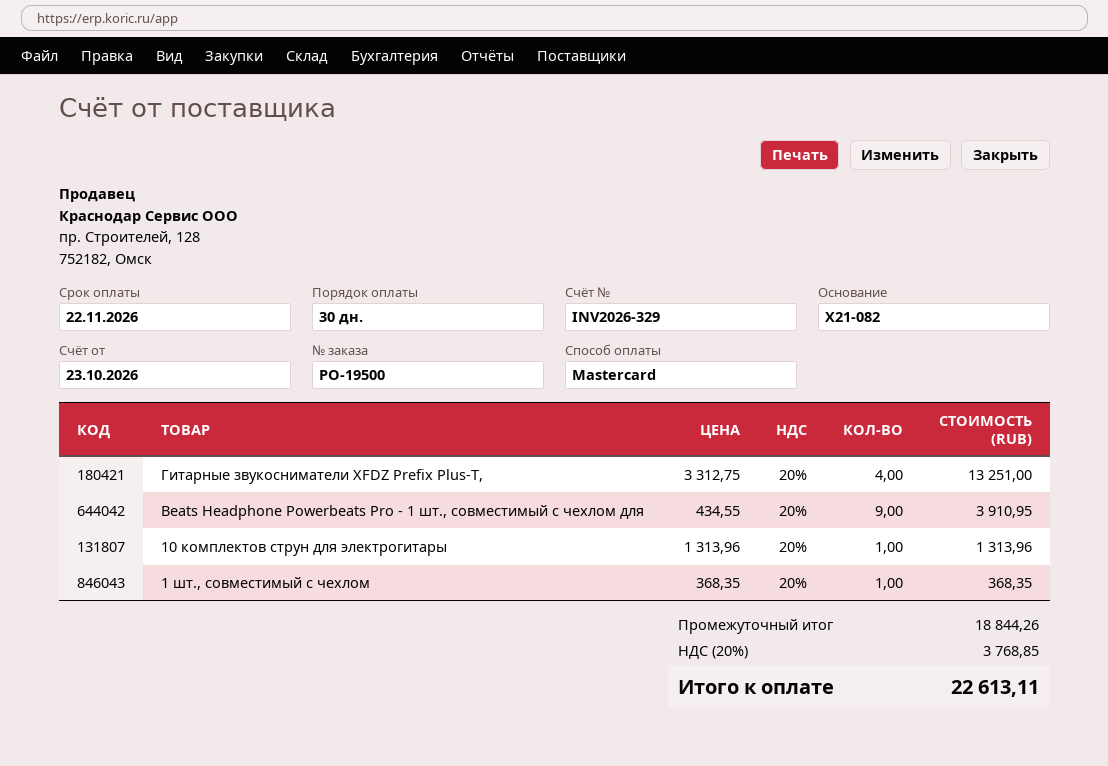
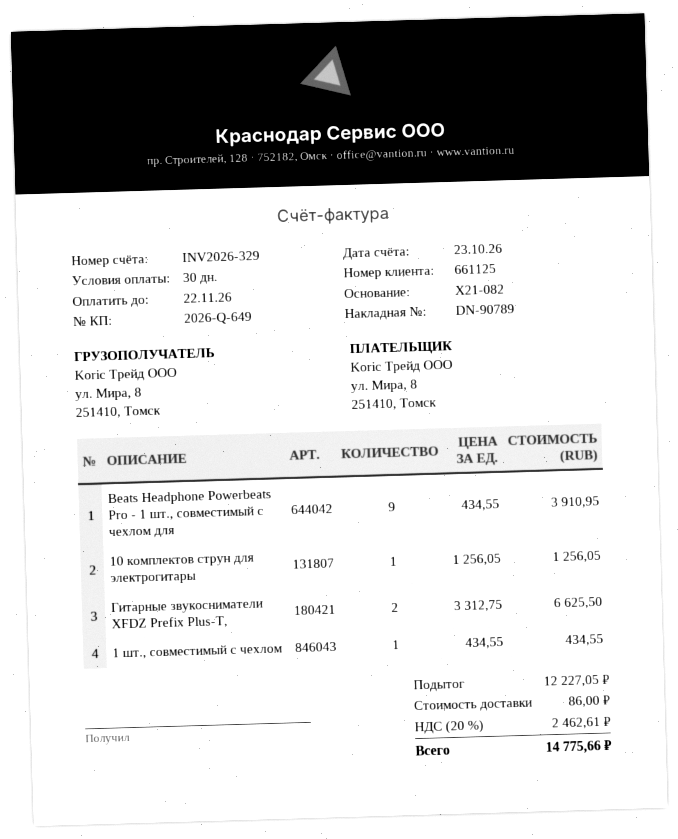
Гитарные звукосниматели XFDZ Prefix Plus-T,: 4 x 3312.75 = 13251.00 -> 2 x 3312.75 = 6625.50
10 комплектов струн для электрогитары: 1 x 1313.96 = 1313.96 -> 1 x 1256.05 = 1256.05
1 шт., совместимый с чехлом: 1 x 368.35 = 368.35 -> 1 x 434.55 = 434.55
subtotal: 18844.26 -> 12227.05
shipping: none -> 86.00
tax: 20% = 3768.85 -> 20% = 2462.61
total: 22613.11 -> 14775.66

